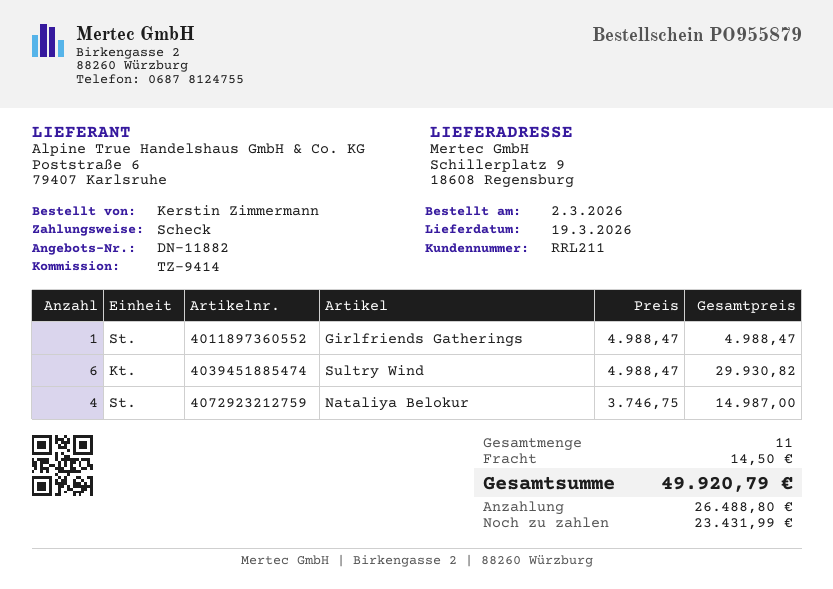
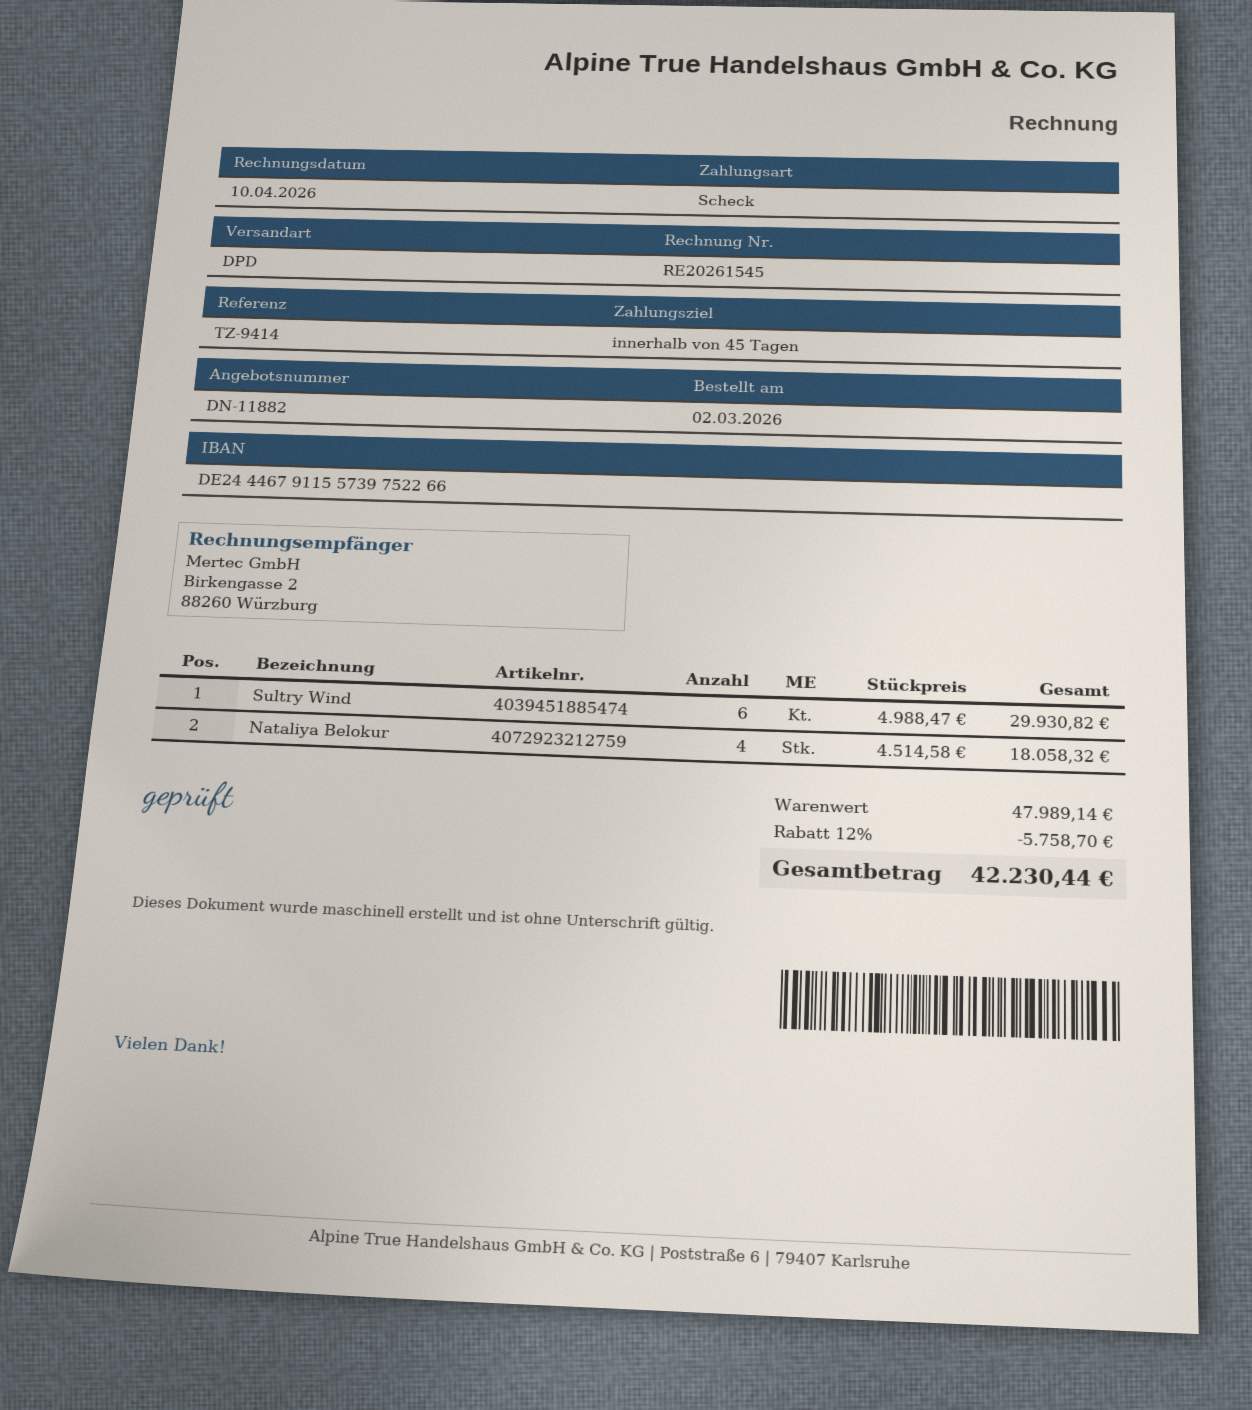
Girlfriends Gatherings: 1 x 4988.47 = 4988.47 -> none
Nataliya Belokur: 4 x 3746.75 = 14987.00 -> 4 x 4514.58 = 18058.32
discount: none -> 12% = 5758.70
shipping: 14.50 -> none
total: 49920.79 -> 42230.44

